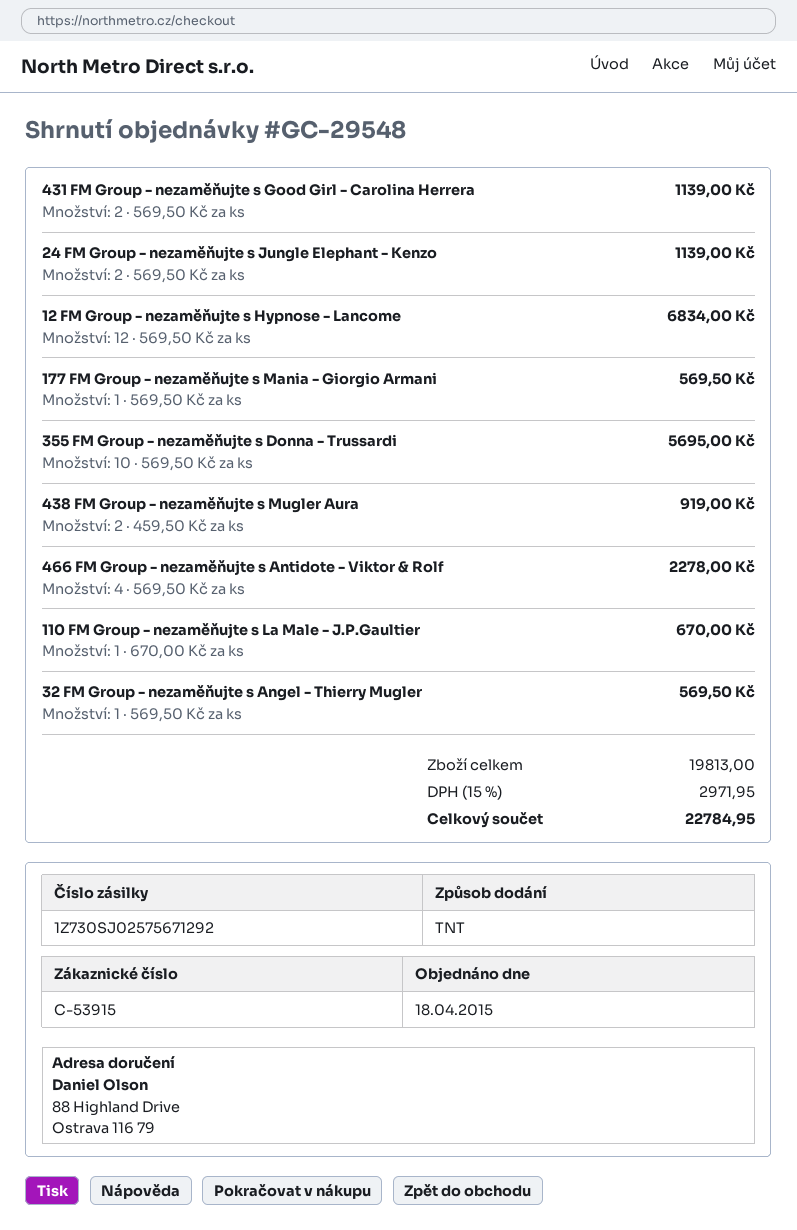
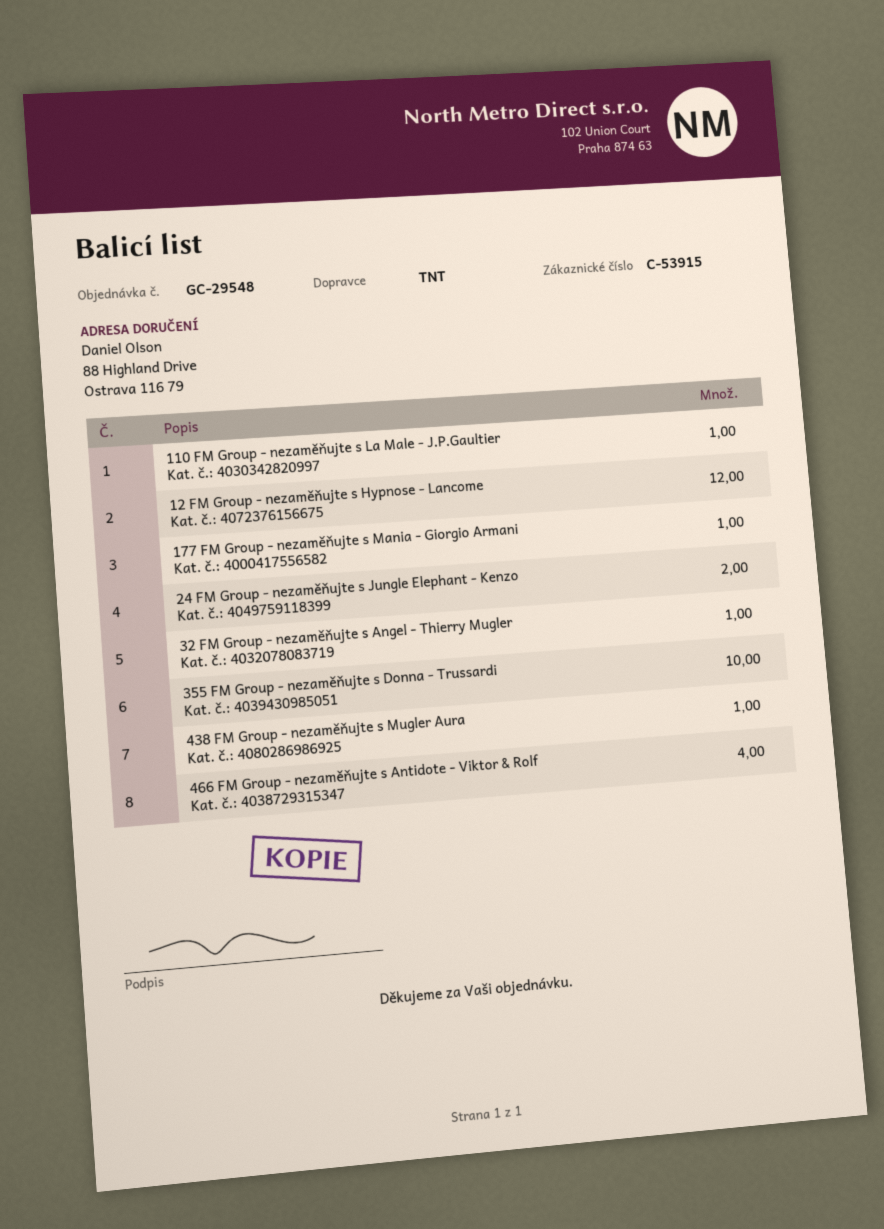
431 FM Group - nezaměňujte s Good Girl - Carolina Herrera: 2 -> none
438 FM Group - nezaměňujte s Mugler Aura: 2 -> 1

